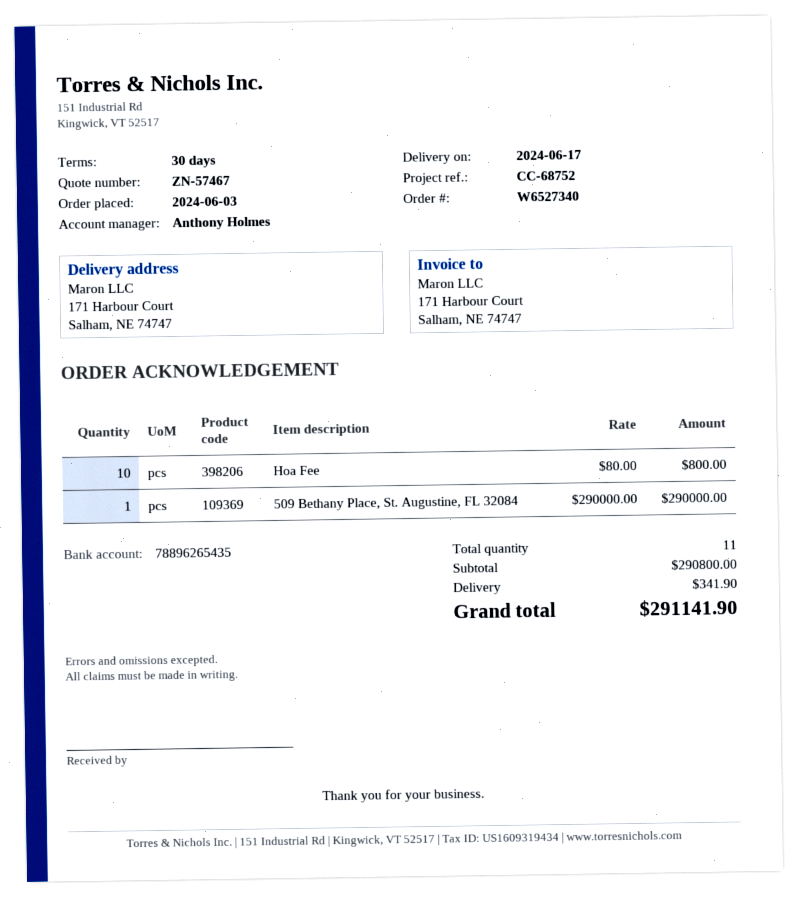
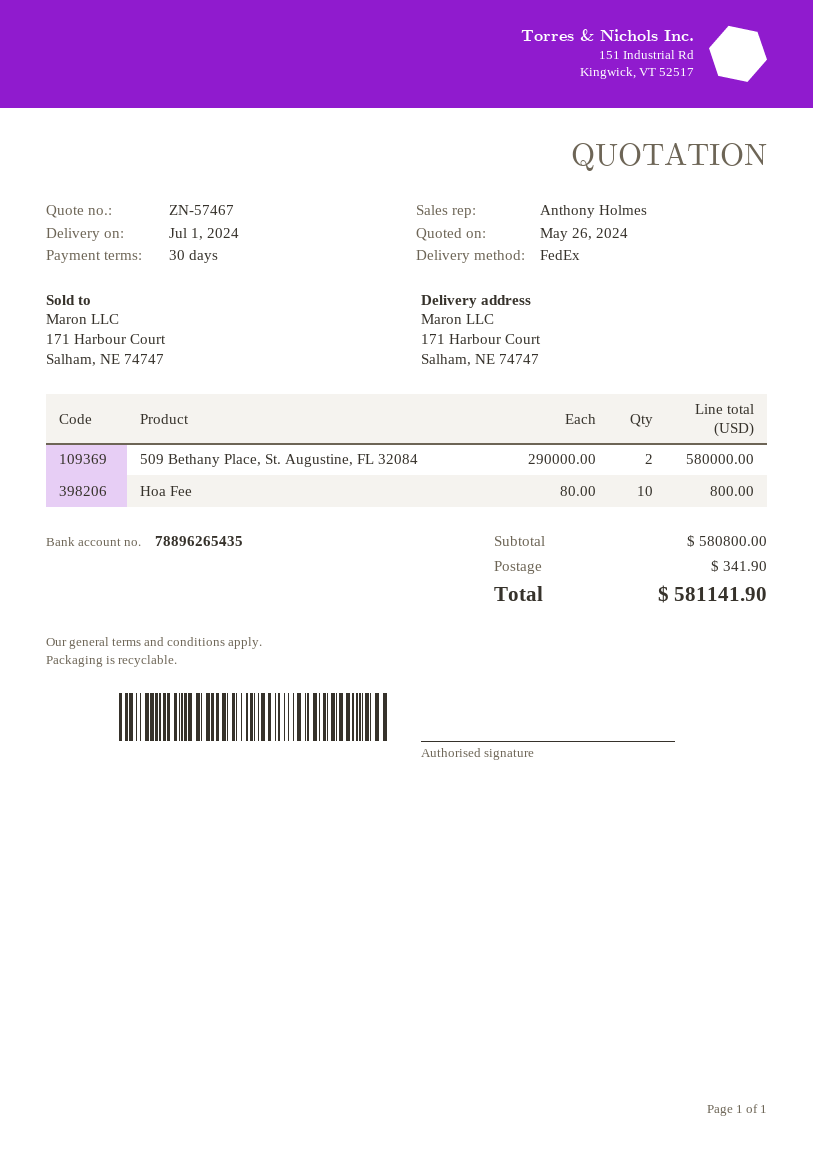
delivery date: 2024-06-17 -> 2024-07-01
509 Bethany Place, St. Augustine, FL 32084: 1 x 290000.00 = 290000.00 -> 2 x 290000.00 = 580000.00
subtotal: 290800.00 -> 580800.00
total: 291141.90 -> 581141.90

